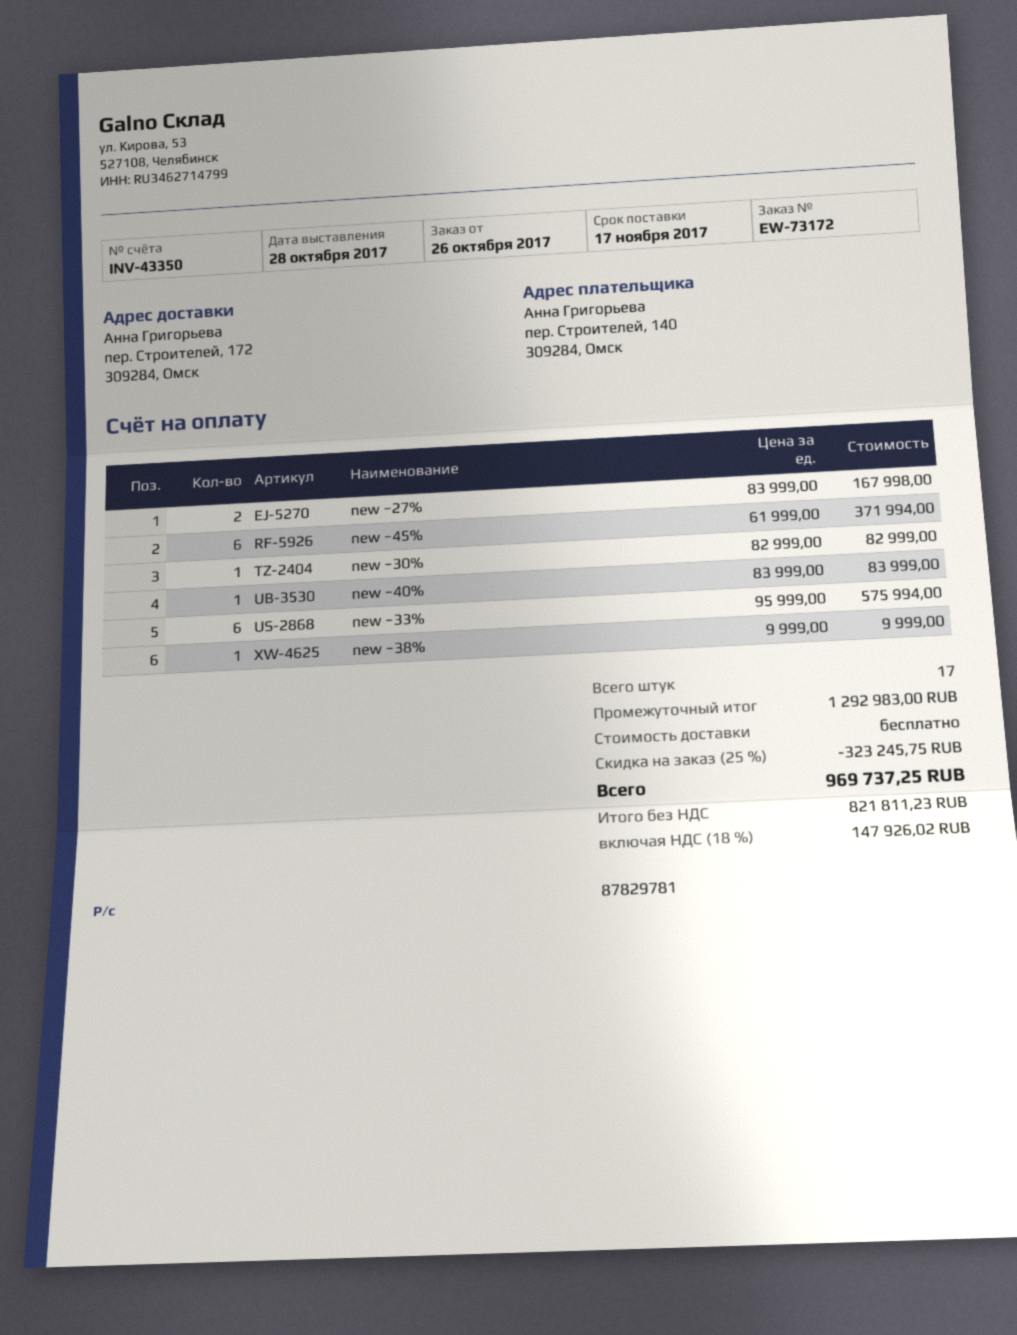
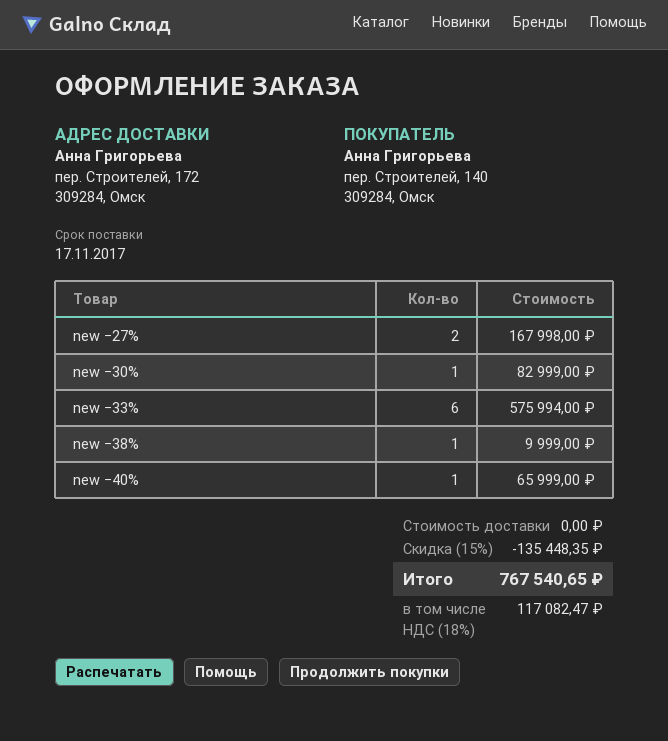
new −45%: 6 for 371994.00 -> none
new −40%: 1 for 83999.00 -> 1 for 65999.00
discount: 25% = 323245.75 -> 15% = 135448.35
tax: 18% = 147926.02 -> 18% = 117082.47
total: 969737.25 -> 767540.65

